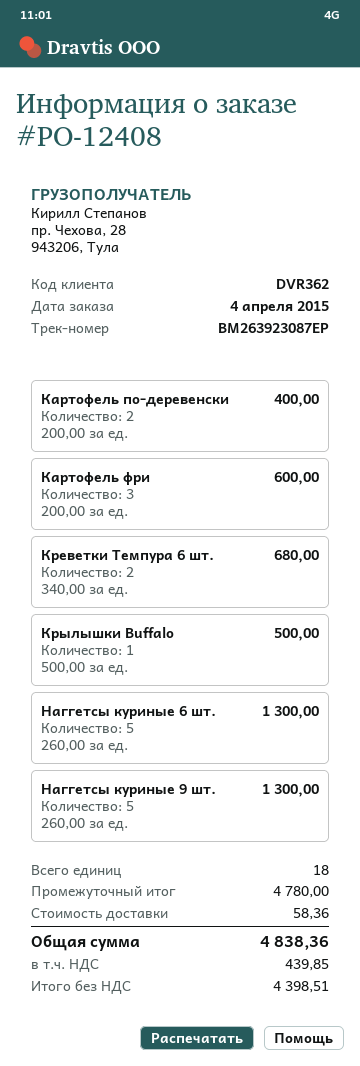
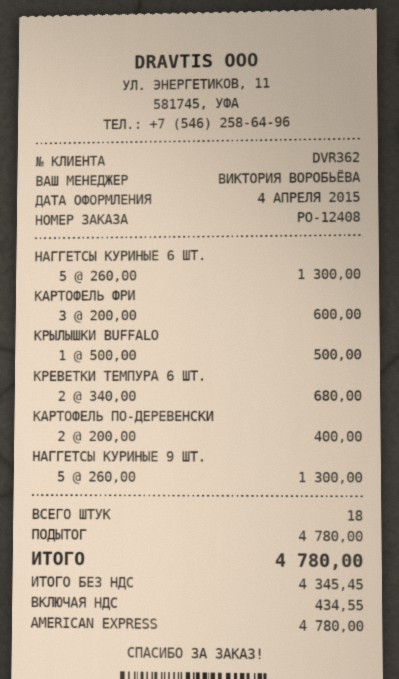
shipping: 58.36 -> none
net: 4398.51 -> 4345.45
tax: 439.85 -> 434.55
total: 4838.36 -> 4780.00

